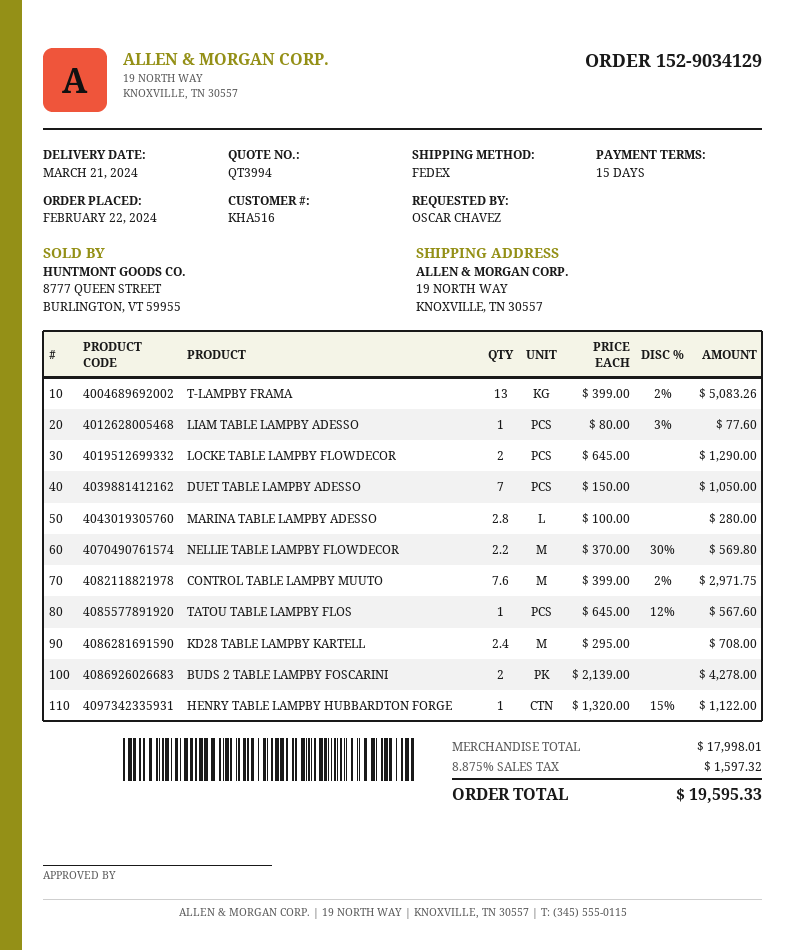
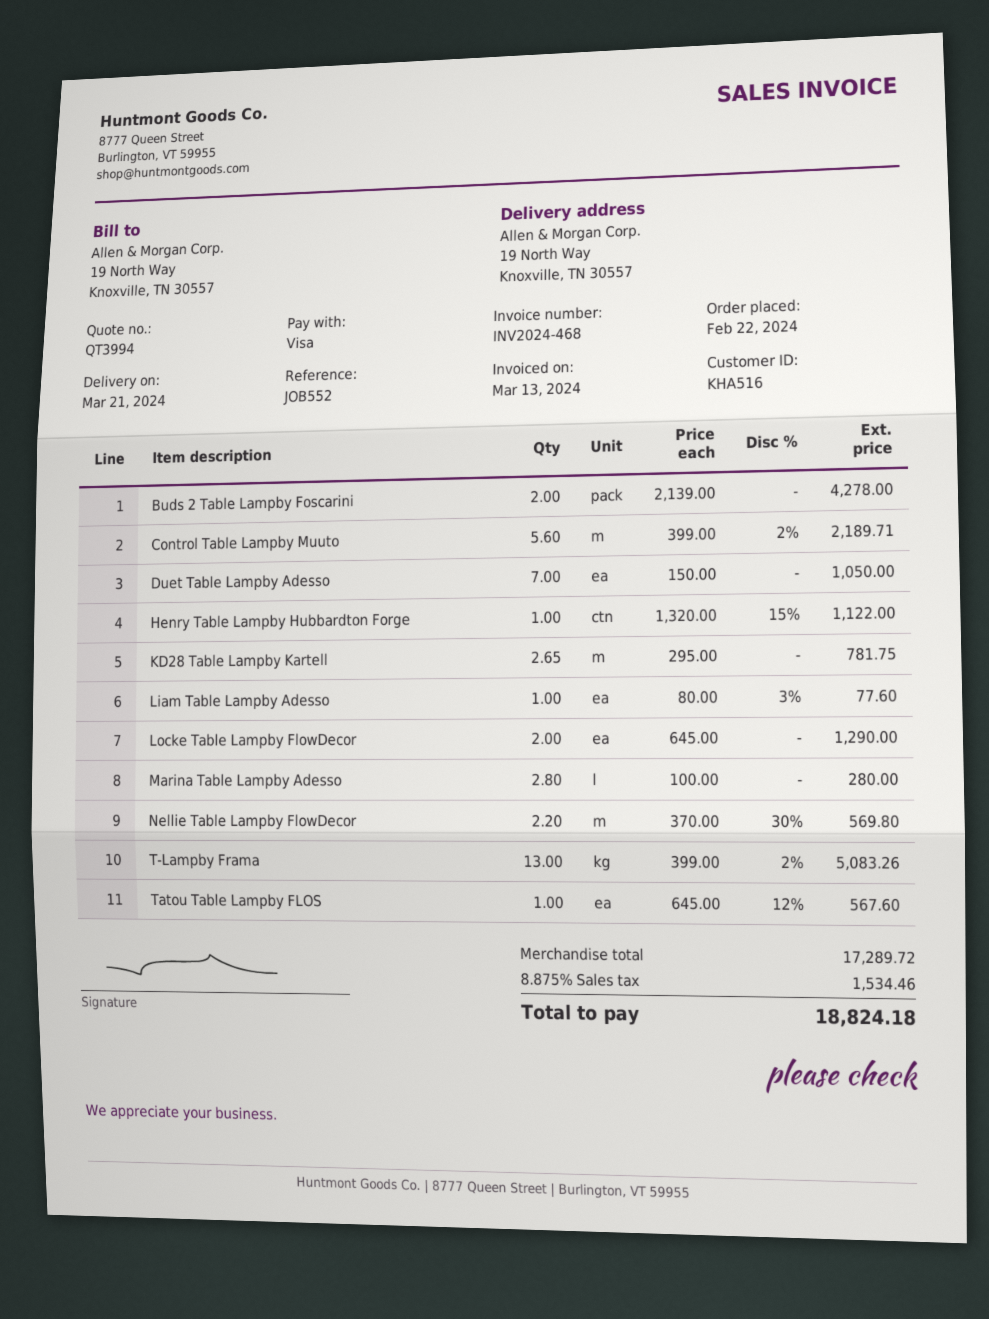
CONTROL TABLE LAMPBY MUUTO: 7.6 x 399.00 - 2% = 2971.75 -> 5.6 x 399.00 - 2% = 2189.71
KD28 TABLE LAMPBY KARTELL: 2.4 x 295.00 = 708.00 -> 2.65 x 295.00 = 781.75
subtotal: 17998.01 -> 17289.72
tax: 8.875% = 1597.32 -> 8.875% = 1534.46
total: 19595.33 -> 18824.18

